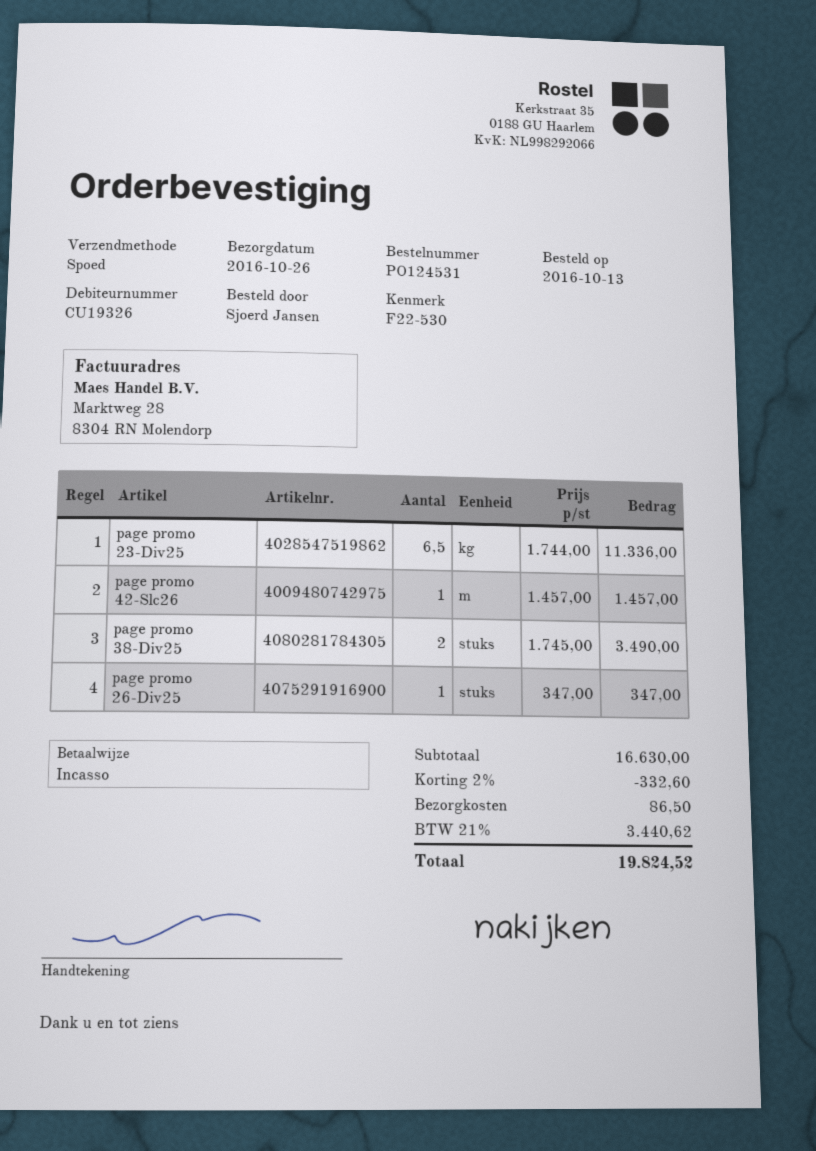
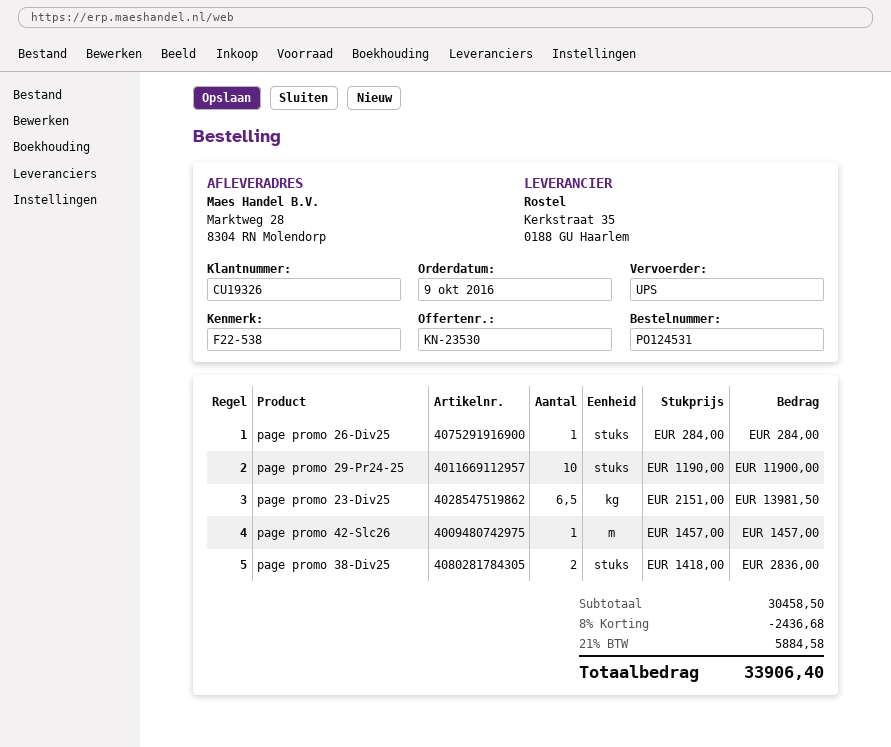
order date: 2016-10-13 -> 2016-10-09
reference: F22-530 -> F22-538
shipping method: express -> UPS
page promo 23-Div25: 6.5 x 1744.00 = 11336.00 -> 6.5 x 2151.00 = 13981.50
page promo 38-Div25: 2 x 1745.00 = 3490.00 -> 2 x 1418.00 = 2836.00
page promo 26-Div25: 1 x 347.00 = 347.00 -> 1 x 284.00 = 284.00
page promo 29-Pr24-25: none -> 10 x 1190.00 = 11900.00
subtotal: 16630.00 -> 30458.50
discount: 2% = 332.60 -> 8% = 2436.68
shipping: 86.50 -> none
tax: 21% = 3440.62 -> 21% = 5884.58
total: 19824.52 -> 33906.40

